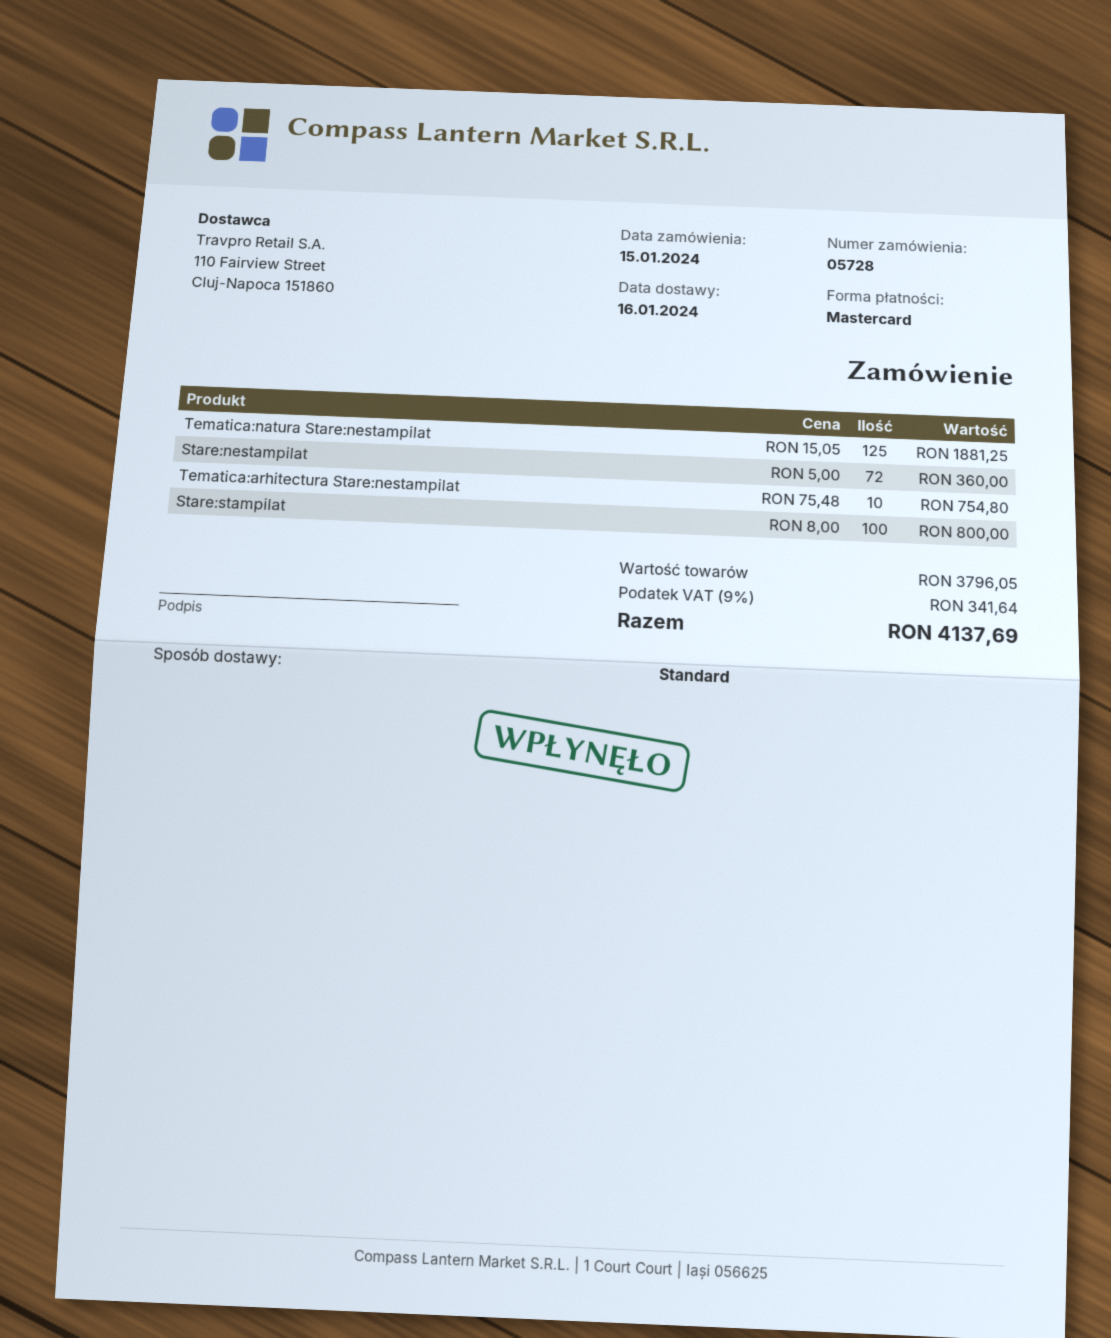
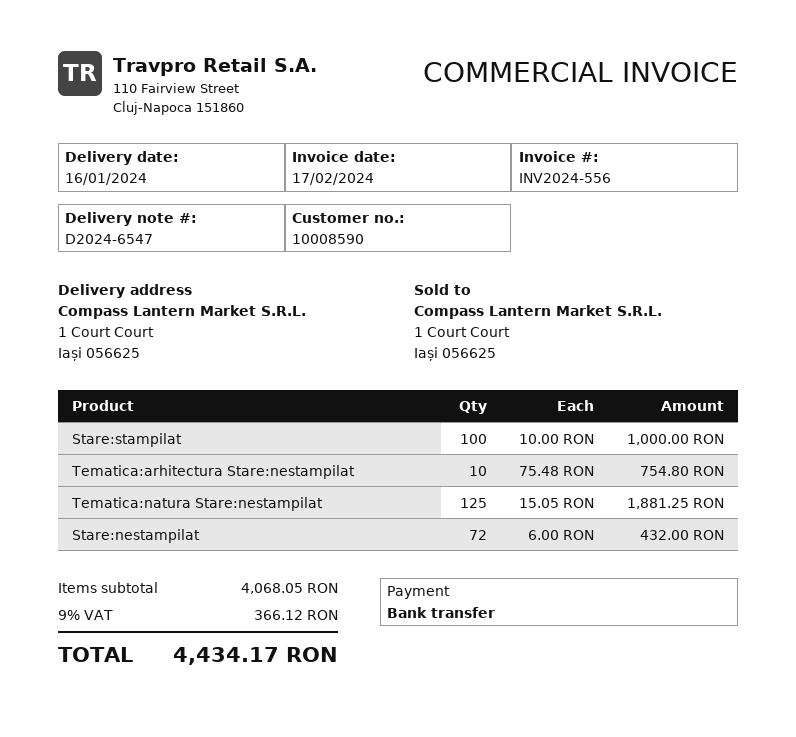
payment method: Mastercard -> bank transfer
Stare:nestampilat: 72 x 5.00 = 360.00 -> 72 x 6.00 = 432.00
Stare:stampilat: 100 x 8.00 = 800.00 -> 100 x 10.00 = 1000.00
subtotal: 3796.05 -> 4068.05
tax: 9% = 341.64 -> 9% = 366.12
total: 4137.69 -> 4434.17

